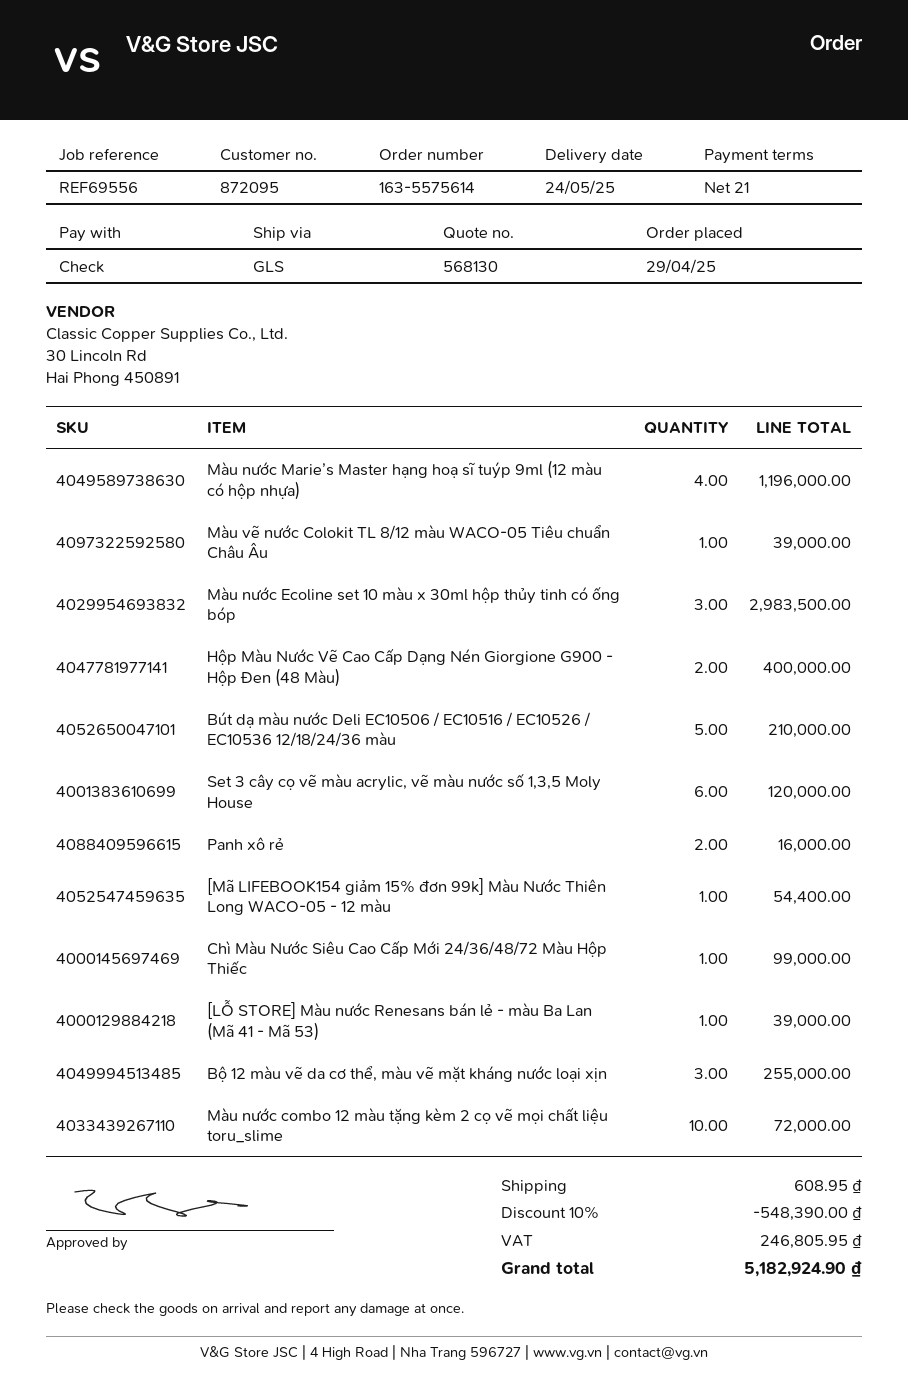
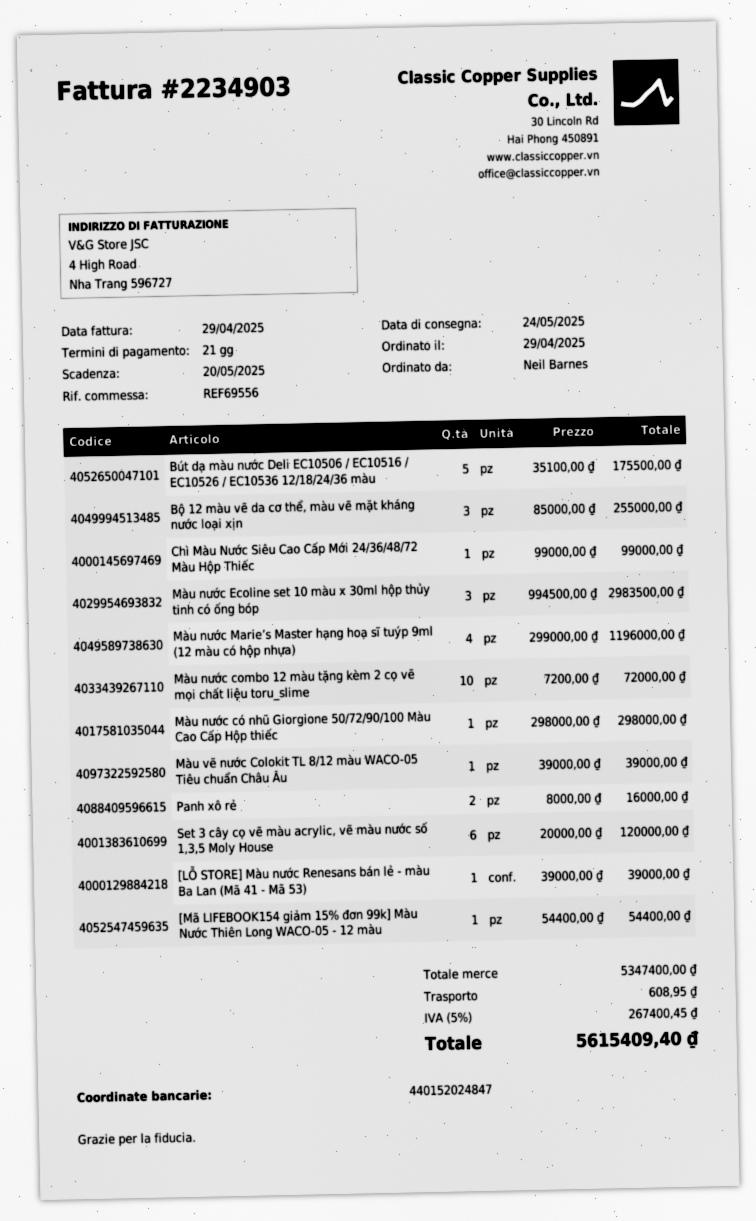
Hộp Màu Nước Vẽ Cao Cấp Dạng Nén Giorgione G900 - Hộp Đen (48 Màu): 2 for 400000.00 -> none
Bút dạ màu nước Deli EC10506 / EC10516 / EC10526 / EC10536 12/18/24/36 màu: 5 for 210000.00 -> 5 for 175500.00
Màu nước có nhũ Giorgione 50/72/90/100 Màu Cao Cấp Hộp thiếc: none -> 1 for 298000.00
discount: 10% = 548390.00 -> none
tax: 246805.95 -> 267400.45
total: 5182924.90 -> 5615409.40

